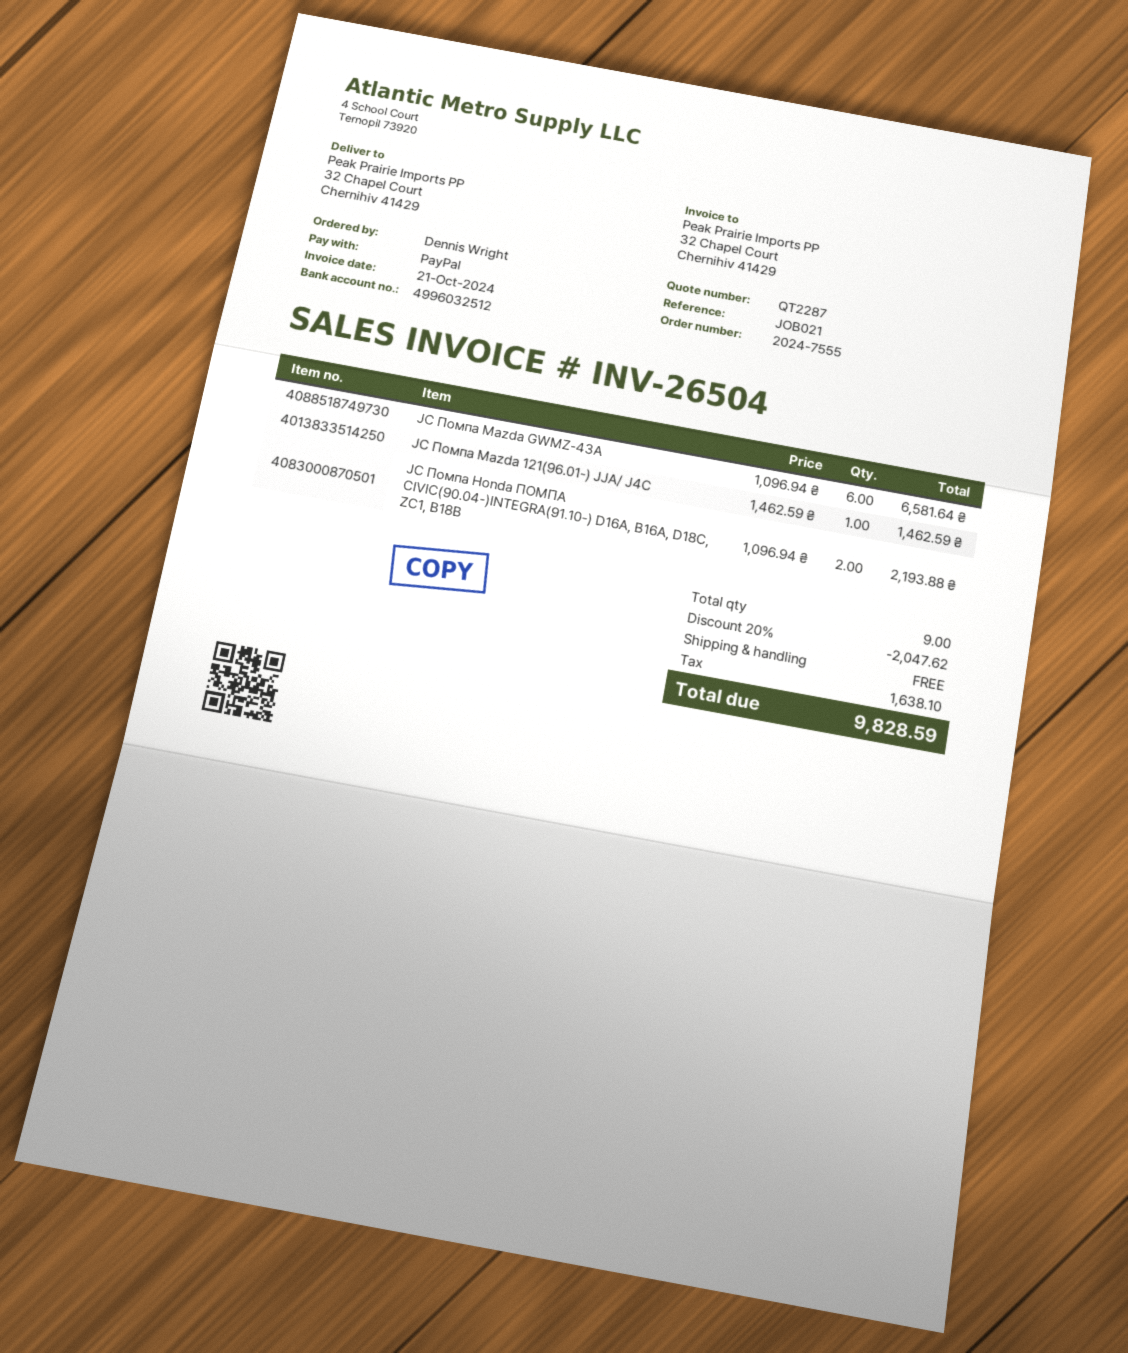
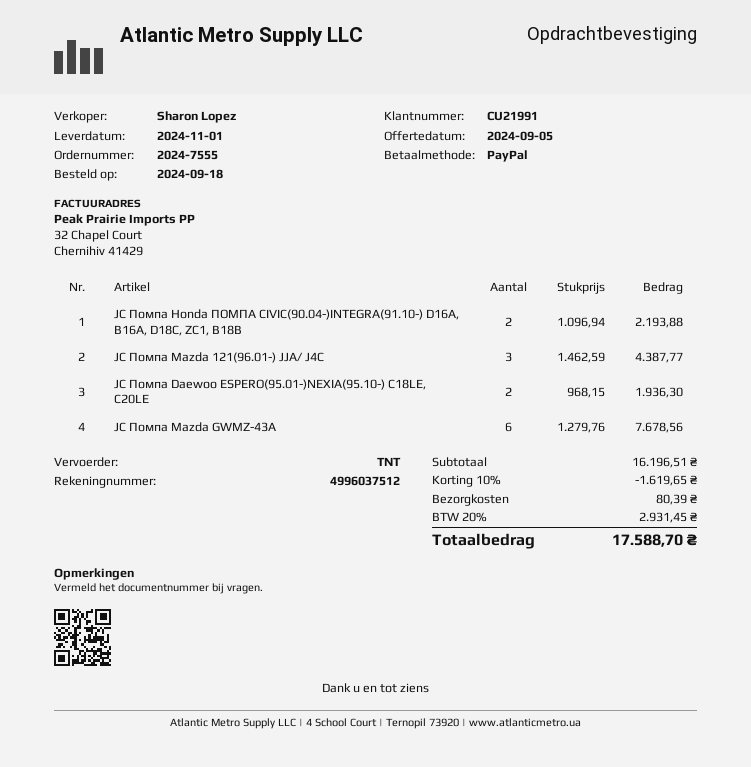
bank account: 4996032512 -> 4996037512
JC Помпа Mazda GWMZ-43A: 6 x 1096.94 = 6581.64 -> 6 x 1279.76 = 7678.56
JC Помпа Mazda 121(96.01-) JJA/ J4C: 1 x 1462.59 = 1462.59 -> 3 x 1462.59 = 4387.77
JC Помпа Daewoo ESPERO(95.01-)NEXIA(95.10-) C18LE, C20LE: none -> 2 x 968.15 = 1936.30
discount: 20% = 2047.62 -> 10% = 1619.65
shipping: 0.00 -> 80.39
tax: 1638.10 -> 2931.45
total: 9828.59 -> 17588.70

